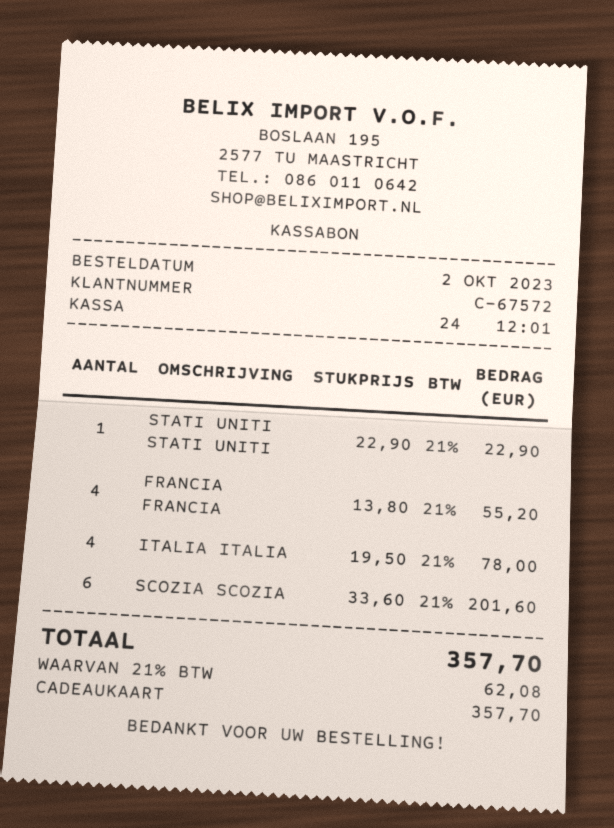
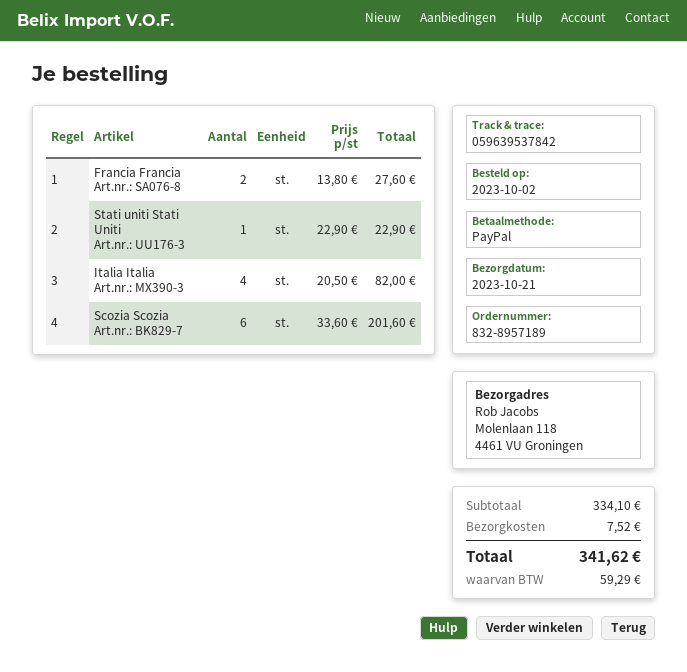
payment method: gift card -> PayPal
FRANCIA FRANCIA: 4 x 13.80 = 55.20 -> 2 x 13.80 = 27.60
ITALIA ITALIA: 4 x 19.50 = 78.00 -> 4 x 20.50 = 82.00
shipping: none -> 7.52
tax: 62.08 -> 59.29
total: 357.70 -> 341.62

